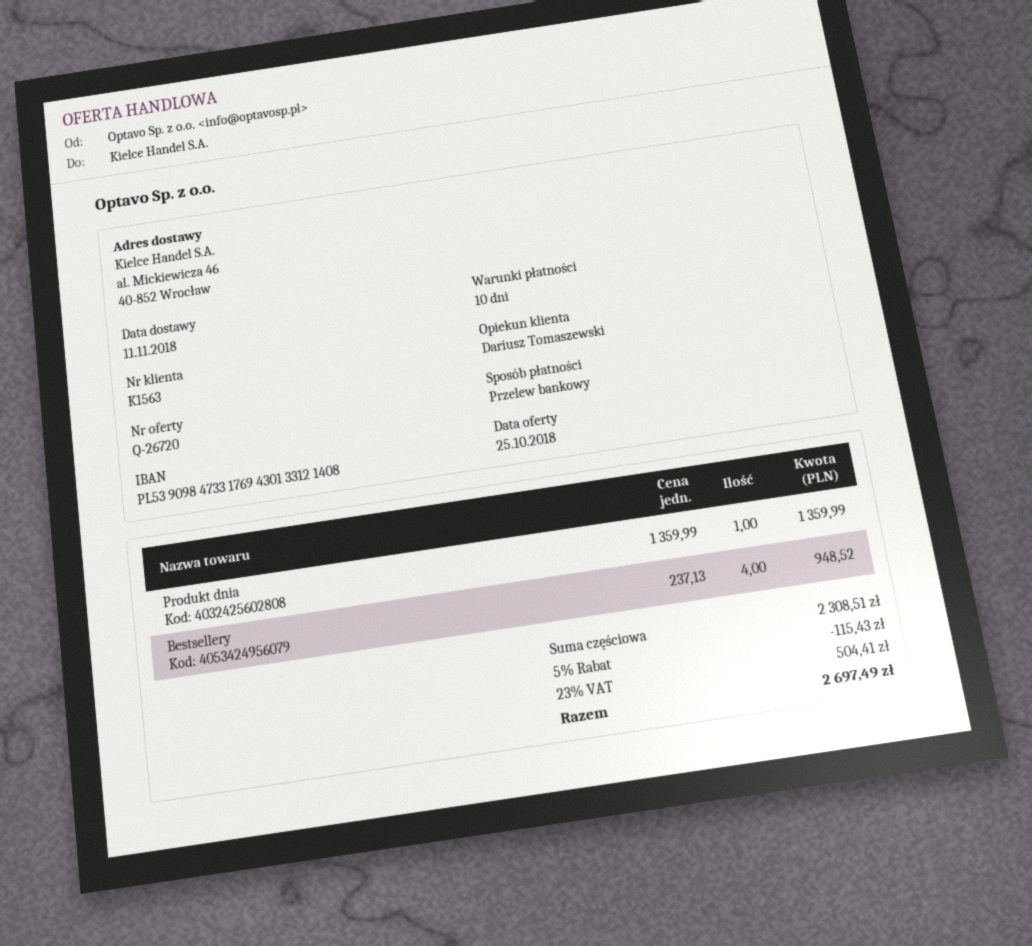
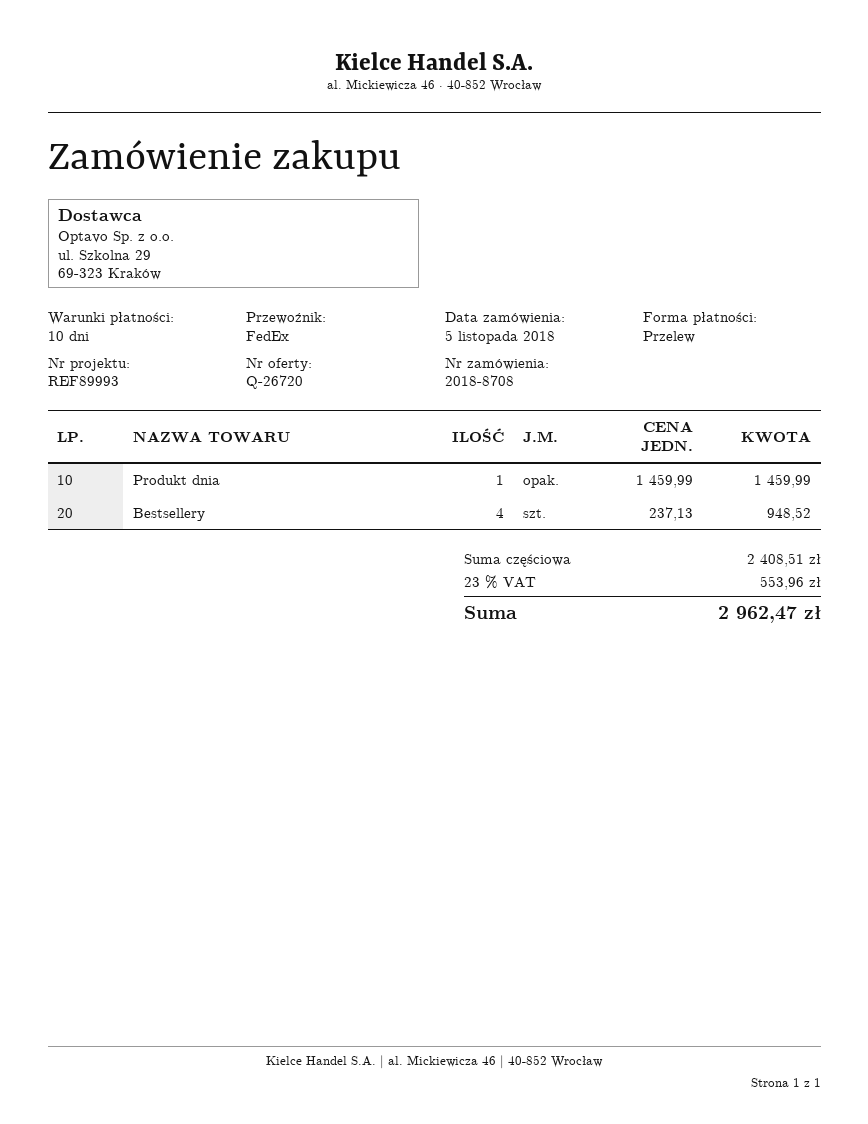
Produkt dnia: 1 x 1359.99 = 1359.99 -> 1 x 1459.99 = 1459.99
subtotal: 2308.51 -> 2408.51
discount: 5% = 115.43 -> none
tax: 23% = 504.41 -> 23% = 553.96
total: 2697.49 -> 2962.47

